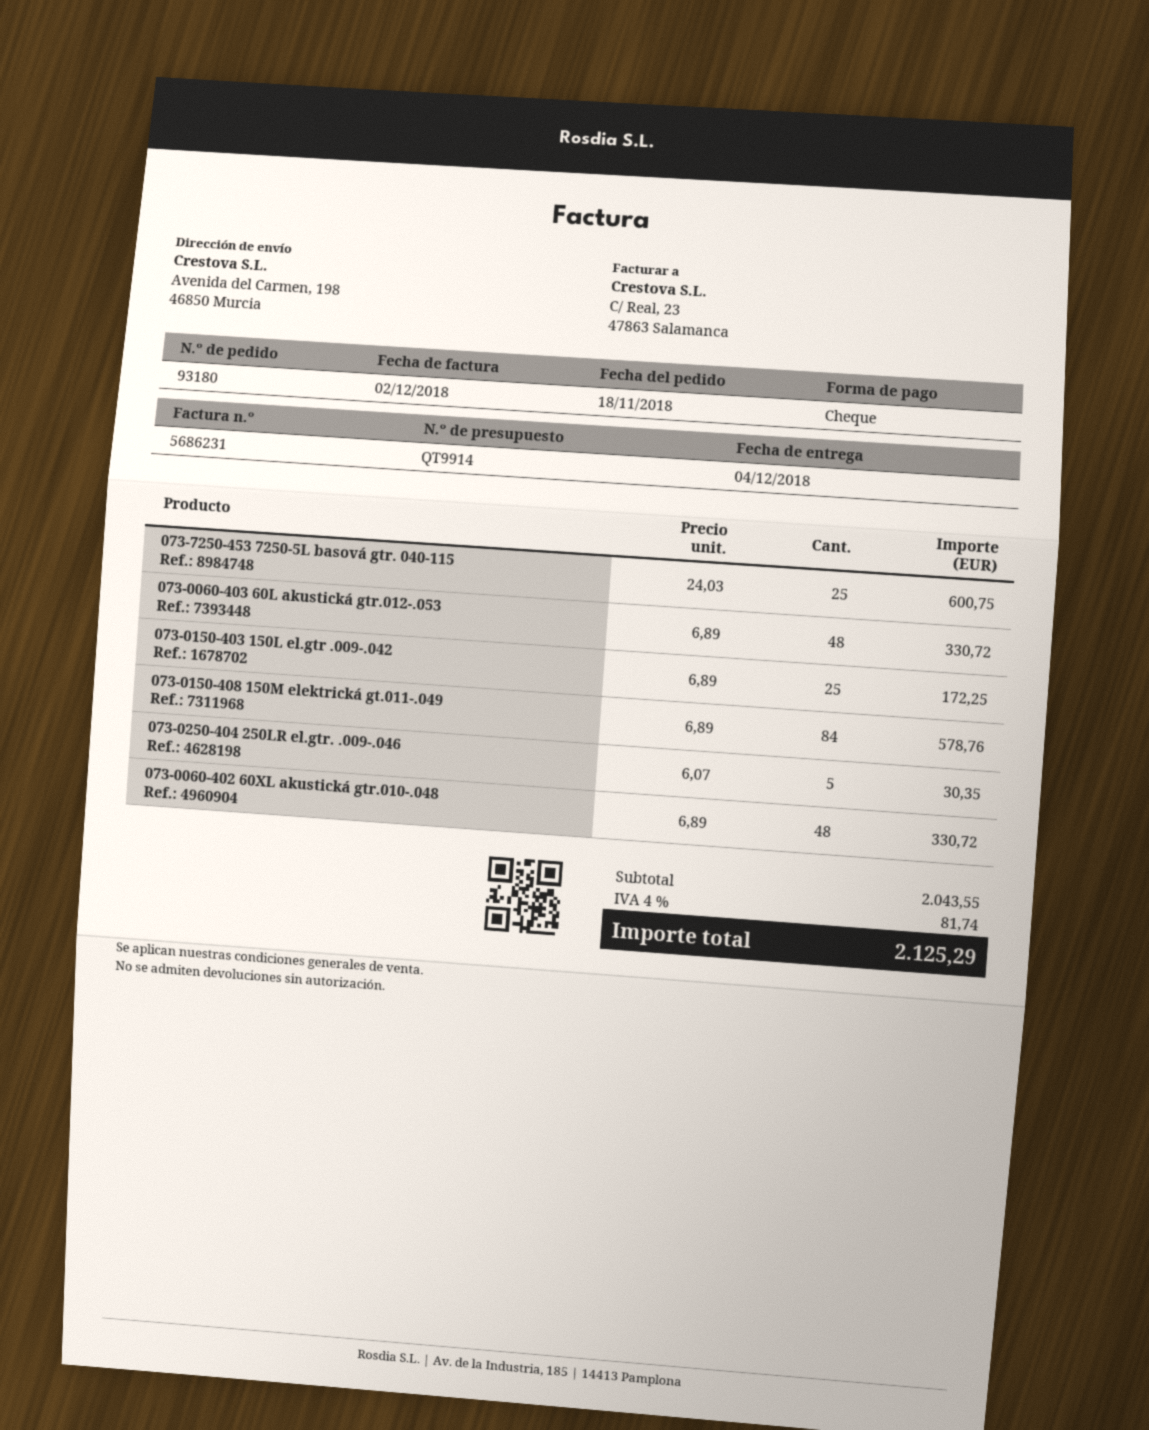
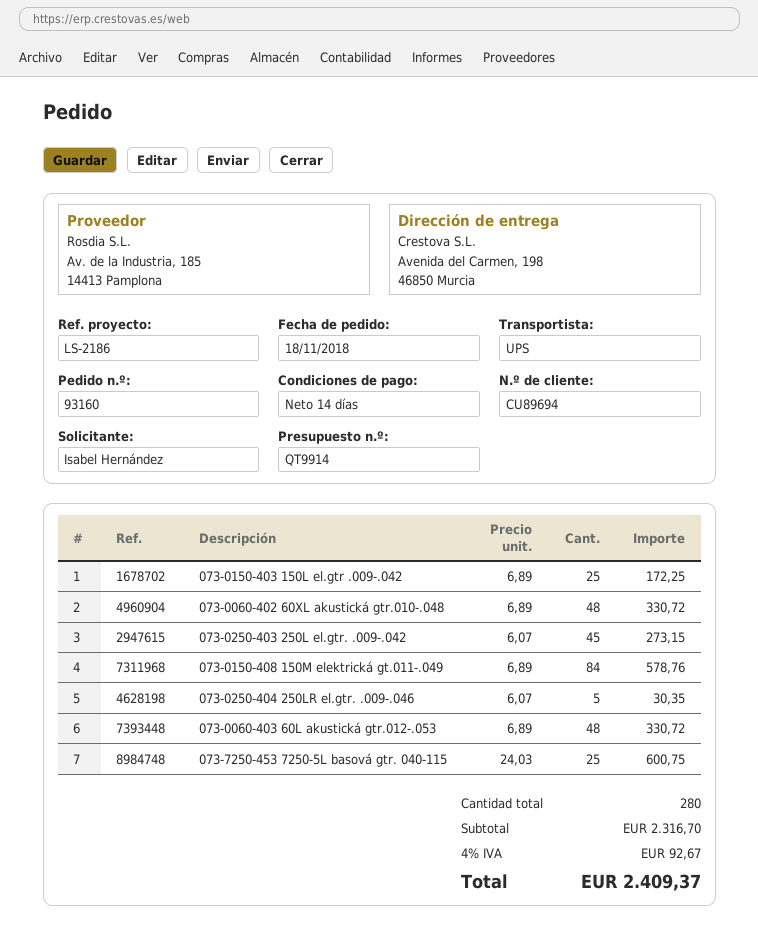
order number: 93180 -> 93160
073-0250-403 250L el.gtr. .009-.042: none -> 45 x 6.07 = 273.15
subtotal: 2043.55 -> 2316.70
tax: 4% = 81.74 -> 4% = 92.67
total: 2125.29 -> 2409.37

